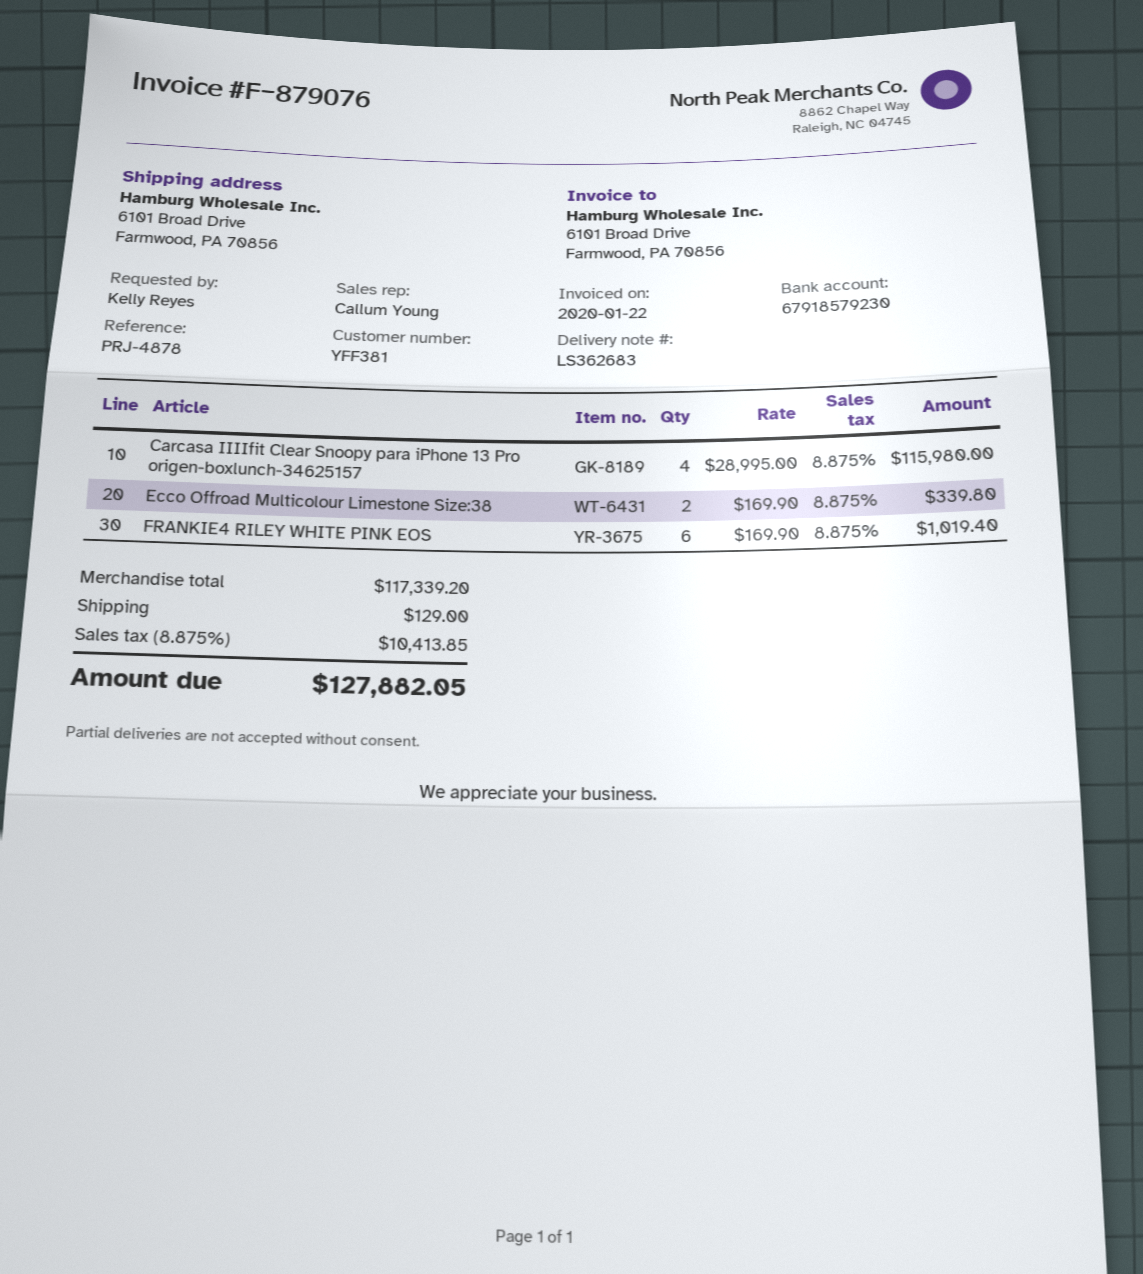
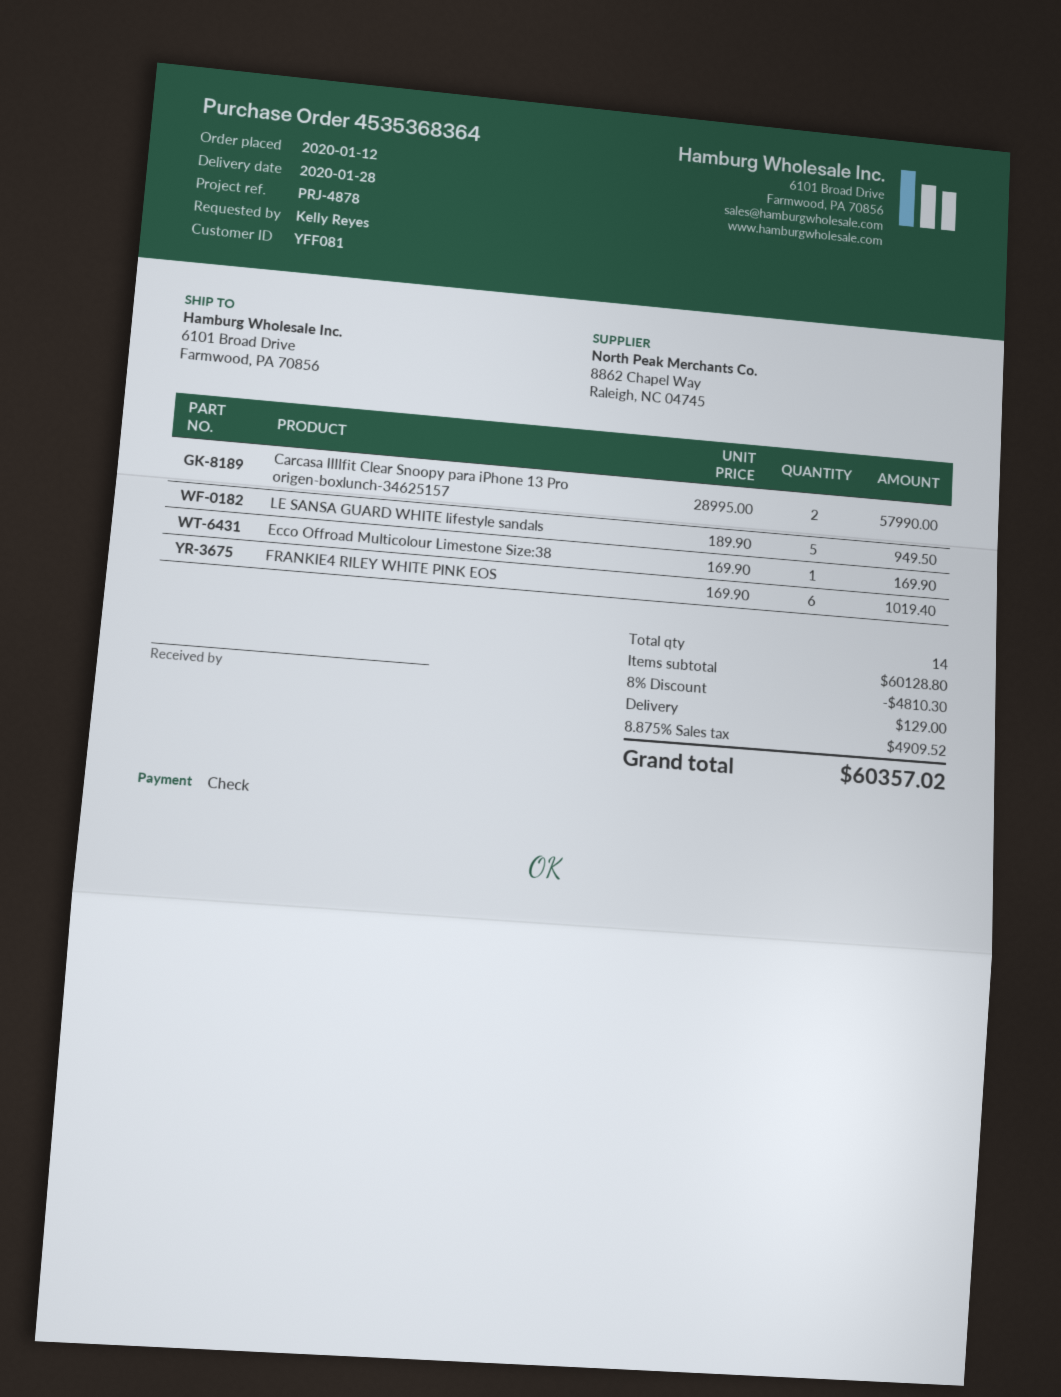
customer number: YFF381 -> YFF081
Carcasa IIIIfit Clear Snoopy para iPhone 13 Pro origen-boxlunch-34625157: 4 x 28995.00 = 115980.00 -> 2 x 28995.00 = 57990.00
Ecco Offroad Multicolour Limestone Size:38: 2 x 169.90 = 339.80 -> 1 x 169.90 = 169.90
LE SANSA GUARD WHITE lifestyle sandals: none -> 5 x 189.90 = 949.50
subtotal: 117339.20 -> 60128.80
discount: none -> 8% = 4810.30
tax: 8.875% = 10413.85 -> 8.875% = 4909.52
total: 127882.05 -> 60357.02

